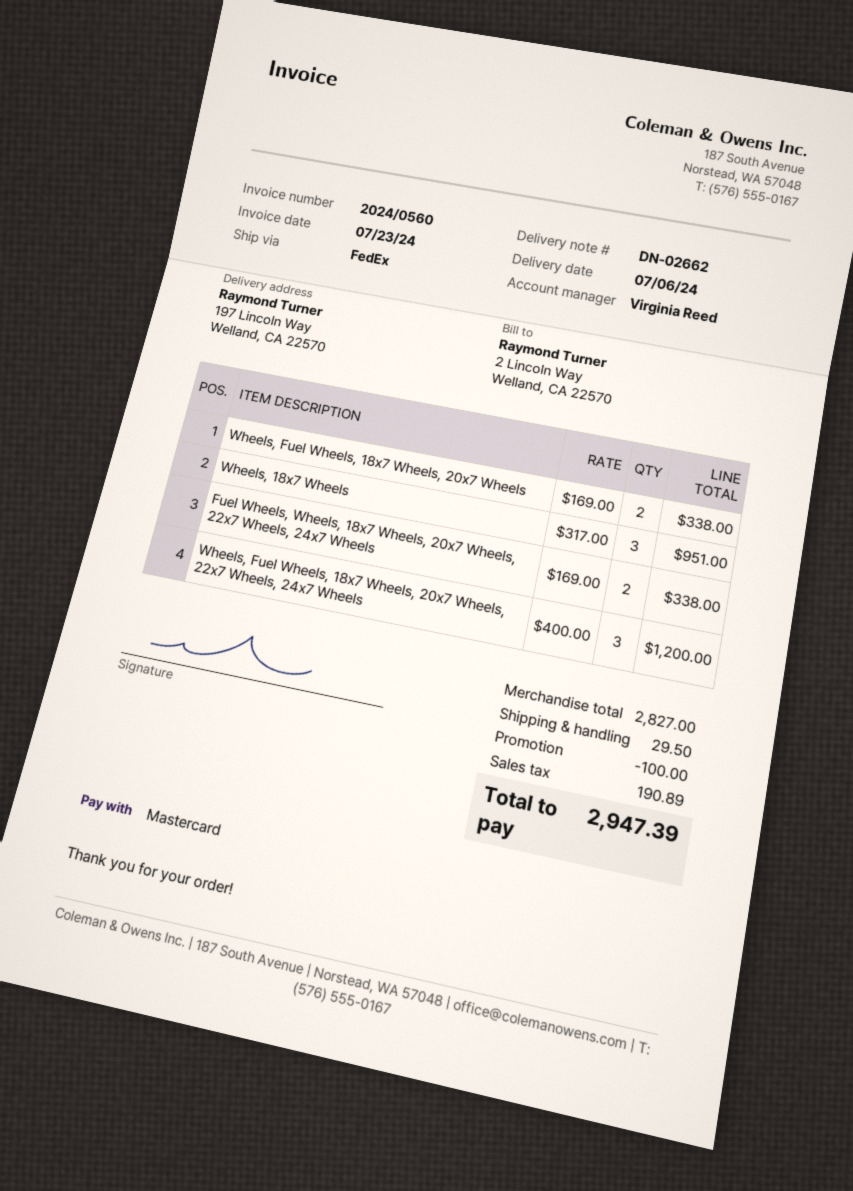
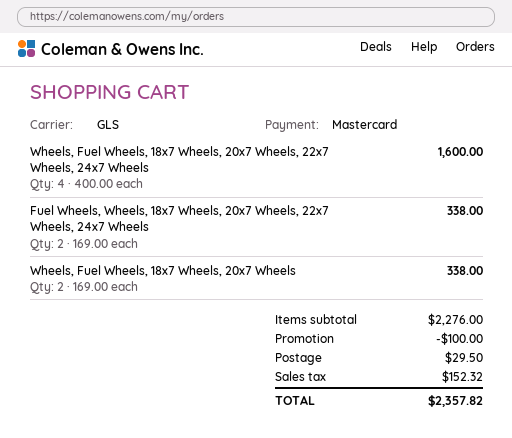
shipping method: FedEx -> GLS
Wheels, 18x7 Wheels: 3 x 317.00 = 951.00 -> none
Wheels, Fuel Wheels, 18x7 Wheels, 20x7 Wheels, 22x7 Wheels, 24x7 Wheels: 3 x 400.00 = 1200.00 -> 4 x 400.00 = 1600.00
subtotal: 2827.00 -> 2276.00
tax: 190.89 -> 152.32
total: 2947.39 -> 2357.82

